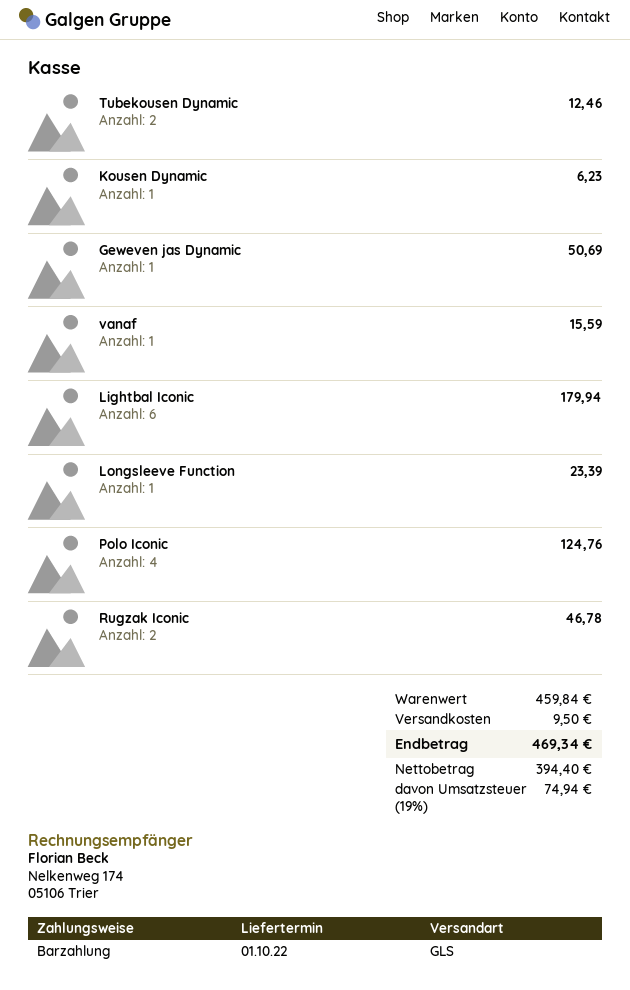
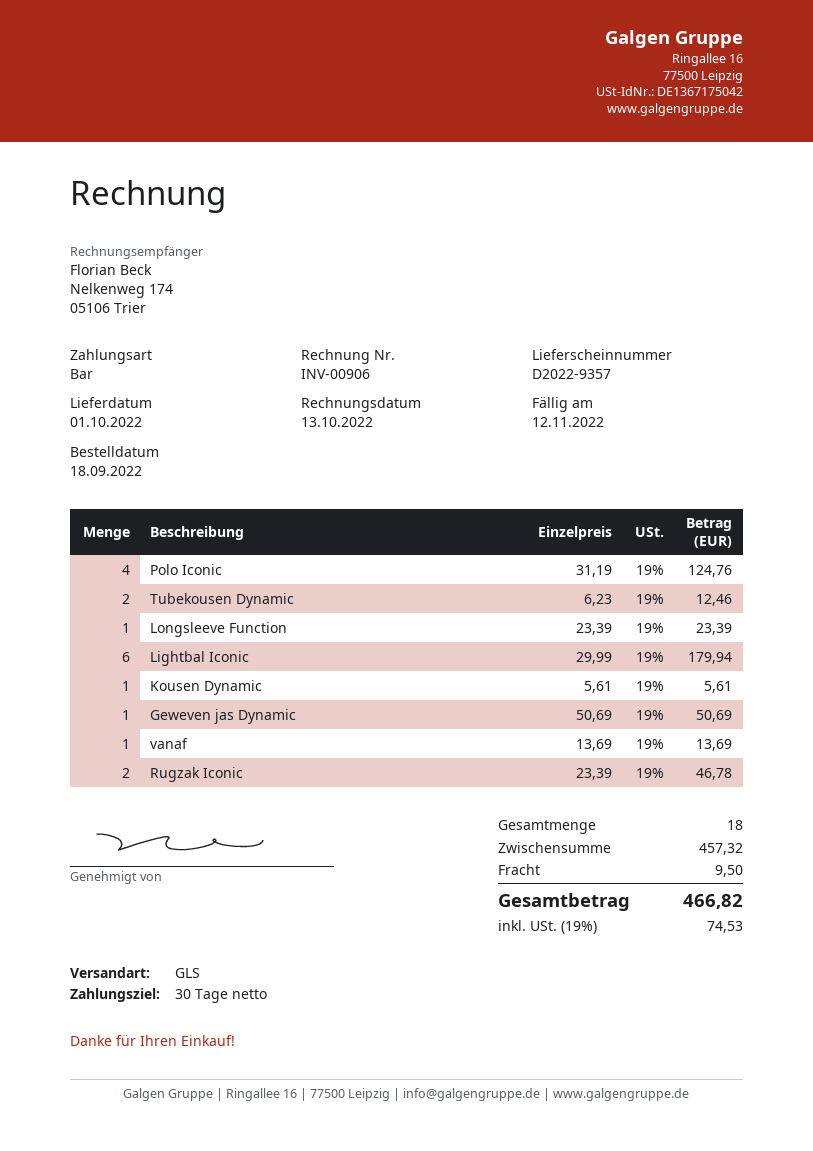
Kousen Dynamic: 1 for 6.23 -> 1 for 5.61
vanaf: 1 for 15.59 -> 1 for 13.69
subtotal: 459.84 -> 457.32
tax: 19% = 74.94 -> 19% = 74.53
total: 469.34 -> 466.82

